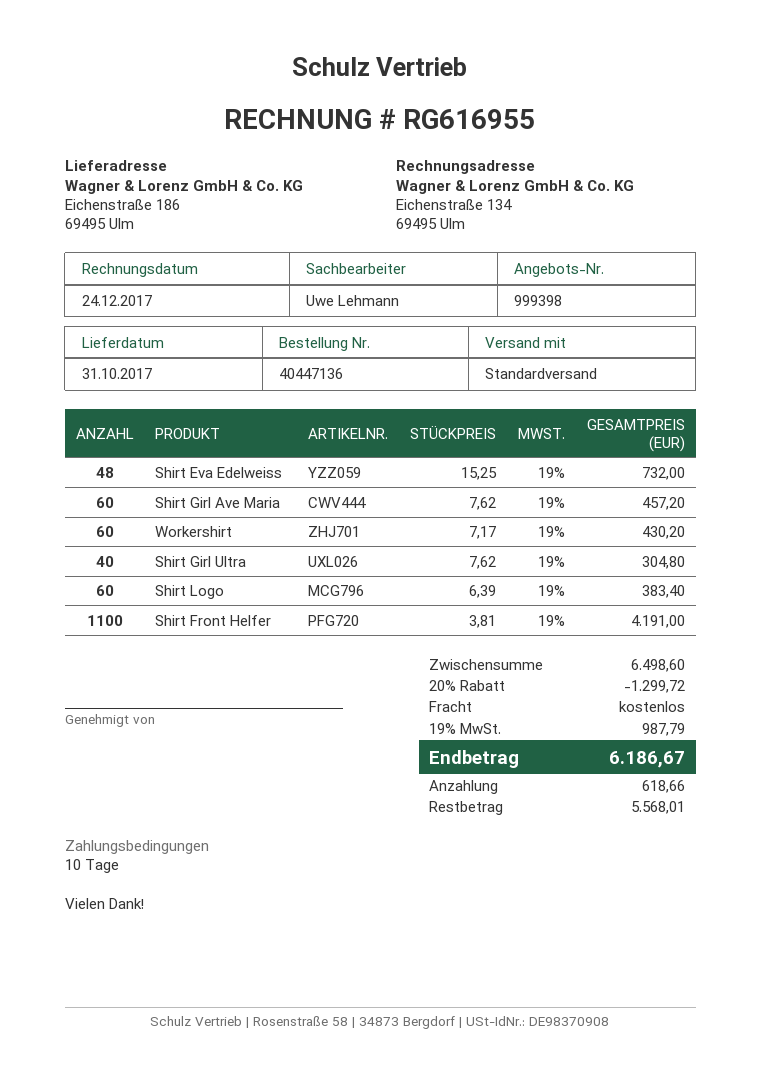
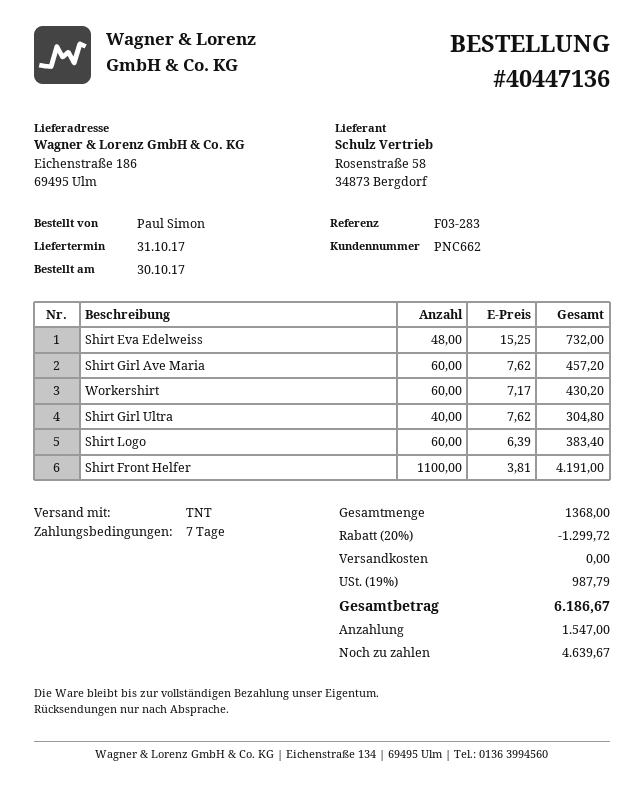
payment terms: 10 days -> 7 days
shipping method: standard -> TNT
deposit: 618.66 -> 1547.00
balance: 5568.01 -> 4639.67

